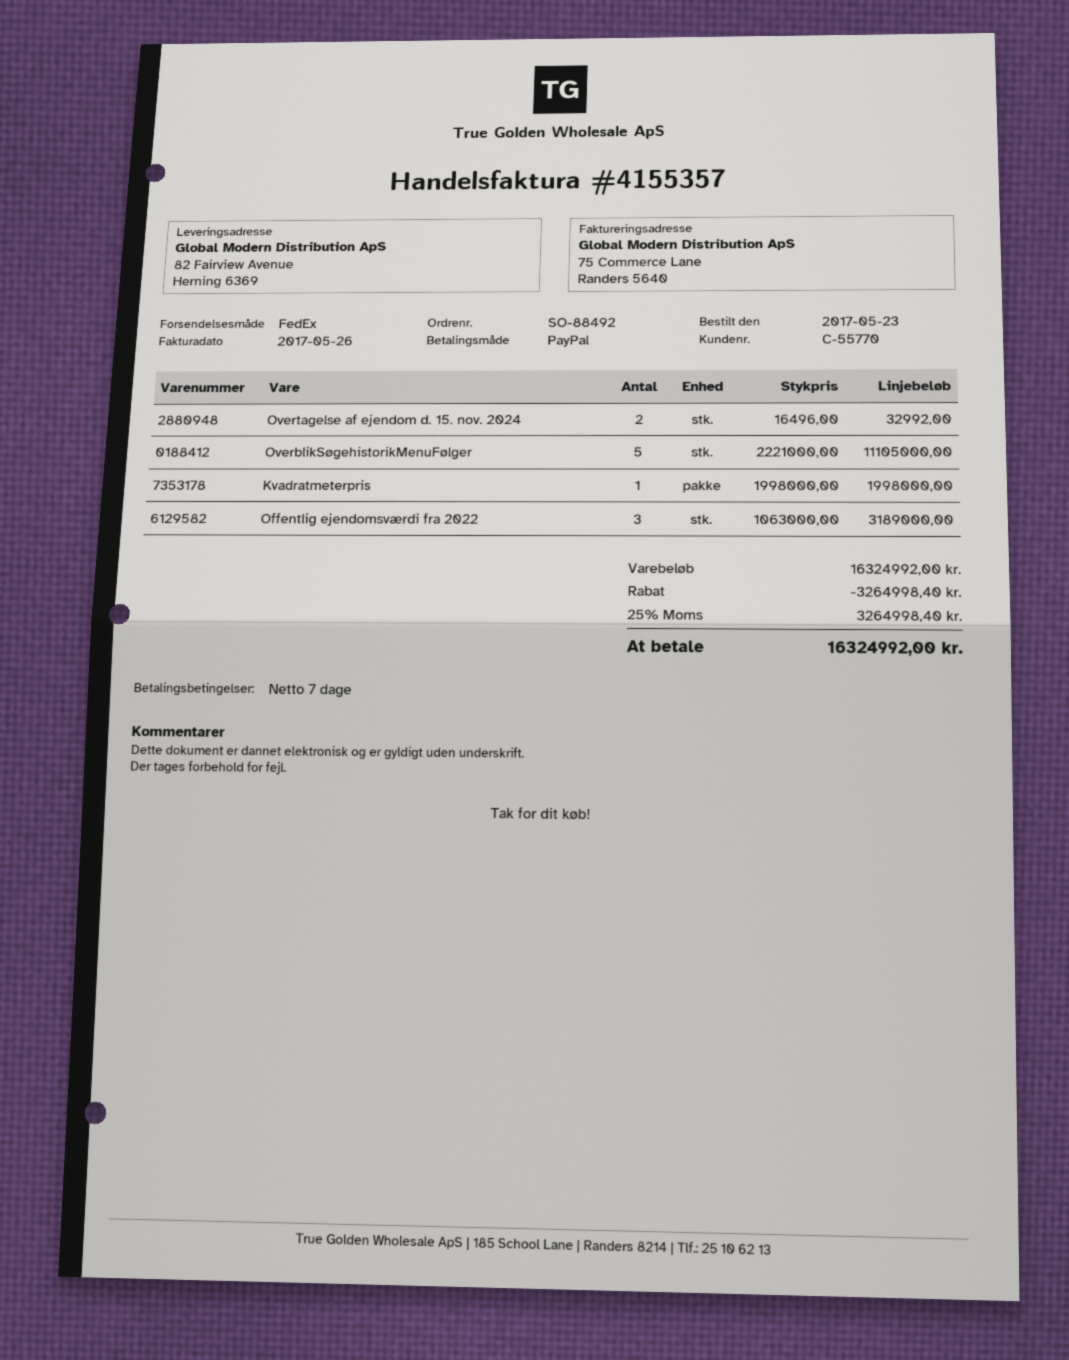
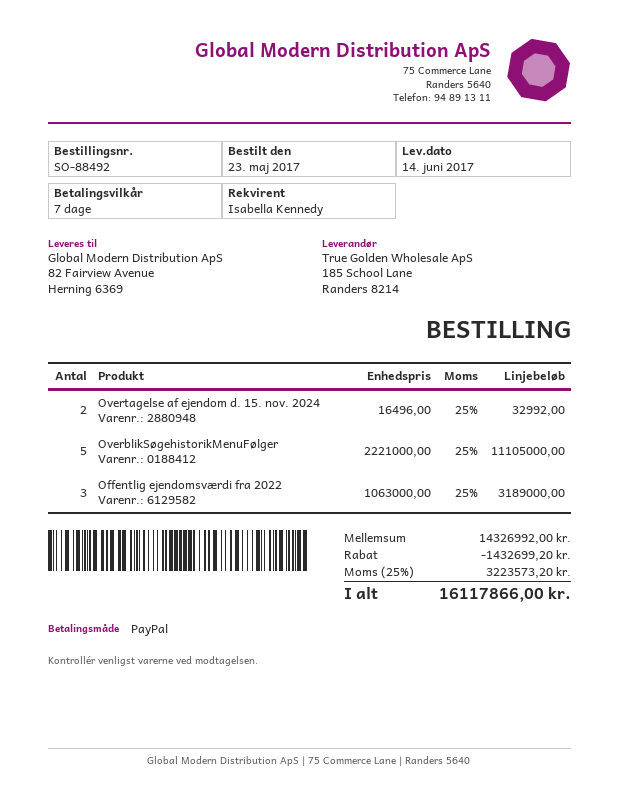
Kvadratmeterpris: 1 x 1998000.00 = 1998000.00 -> none
subtotal: 16324992.00 -> 14326992.00
discount: 3264998.40 -> 1432699.20
tax: 25% = 3264998.40 -> 25% = 3223573.20
total: 16324992.00 -> 16117866.00

